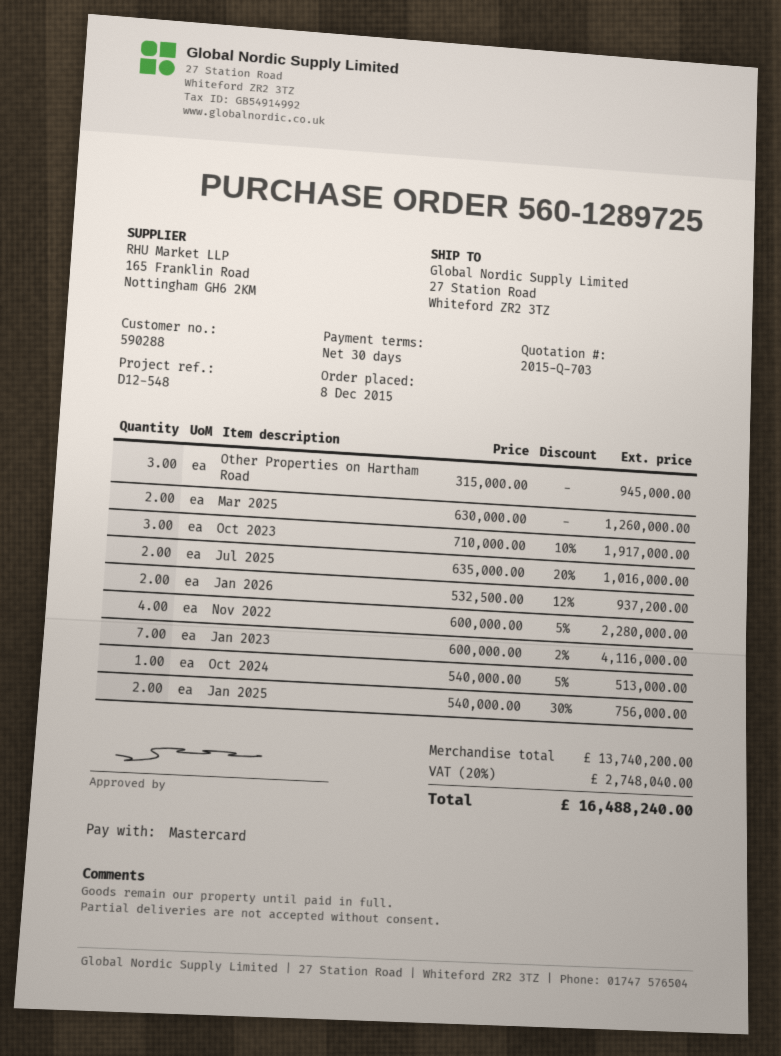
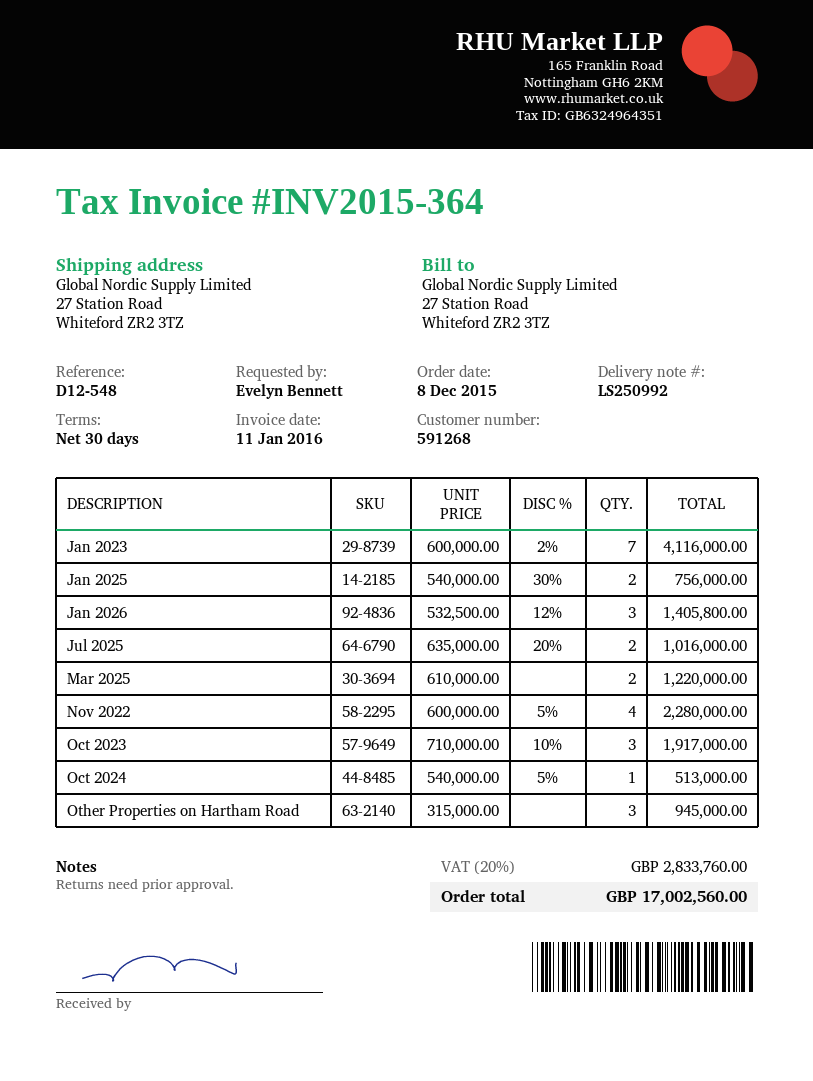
customer number: 590288 -> 591268
Mar 2025: 2 x 630000.00 = 1260000.00 -> 2 x 610000.00 = 1220000.00
Jan 2026: 2 x 532500.00 - 12% = 937200.00 -> 3 x 532500.00 - 12% = 1405800.00
tax: 20% = 2748040.00 -> 20% = 2833760.00
total: 16488240.00 -> 17002560.00

